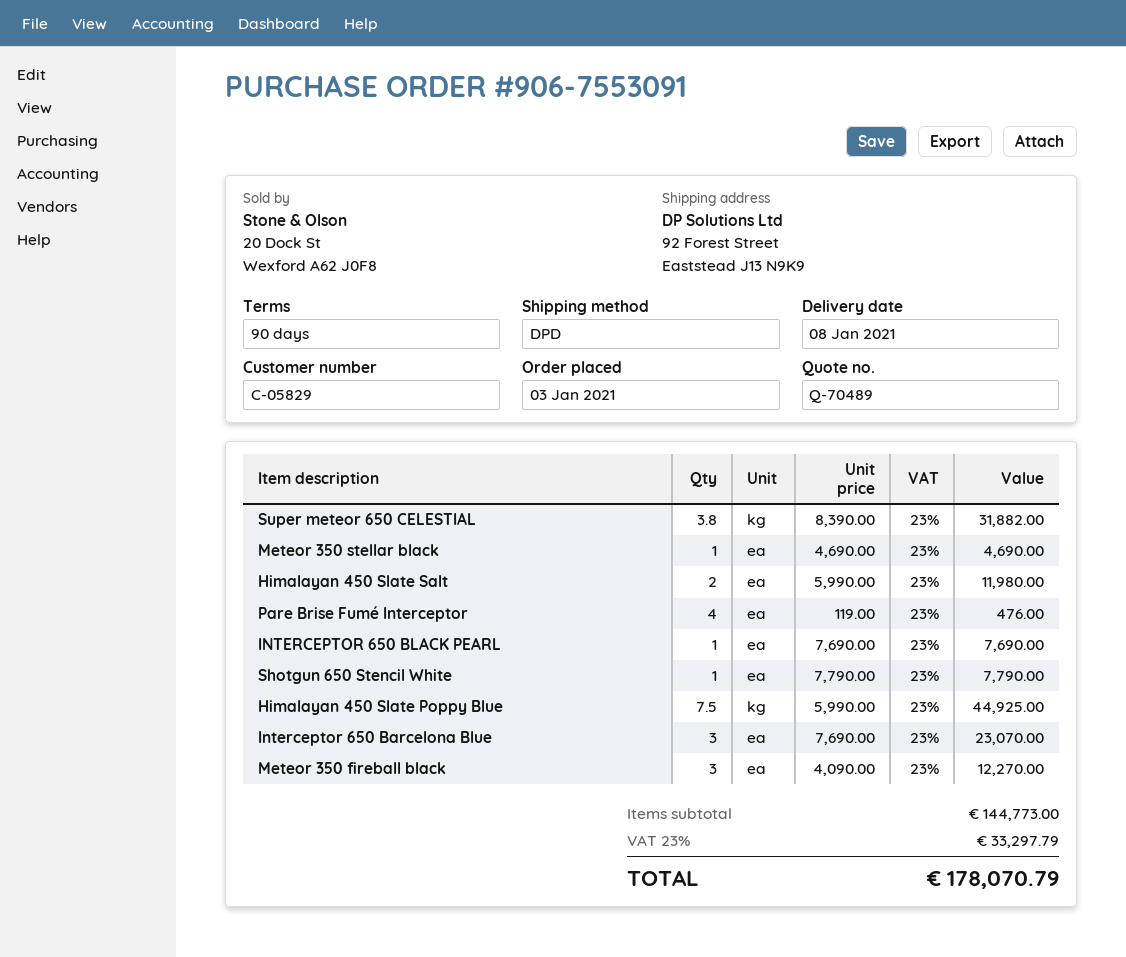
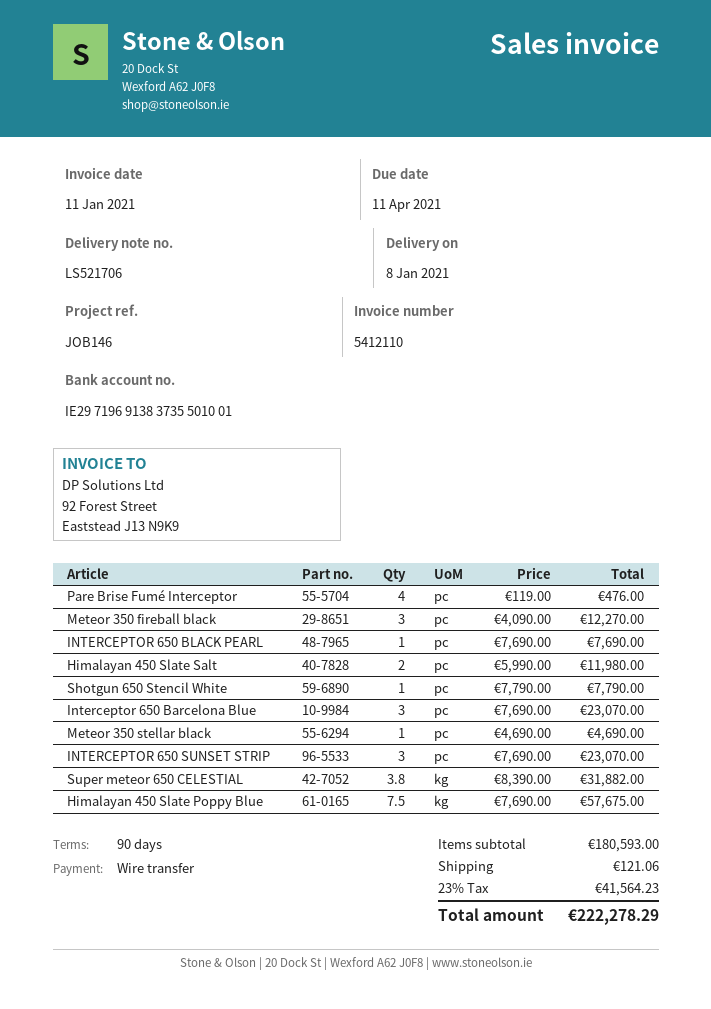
Himalayan 450 Slate Poppy Blue: 7.5 x 5990.00 = 44925.00 -> 7.5 x 7690.00 = 57675.00
INTERCEPTOR 650 SUNSET STRIP: none -> 3 x 7690.00 = 23070.00
subtotal: 144773.00 -> 180593.00
shipping: none -> 121.06
tax: 23% = 33297.79 -> 23% = 41564.23
total: 178070.79 -> 222278.29

